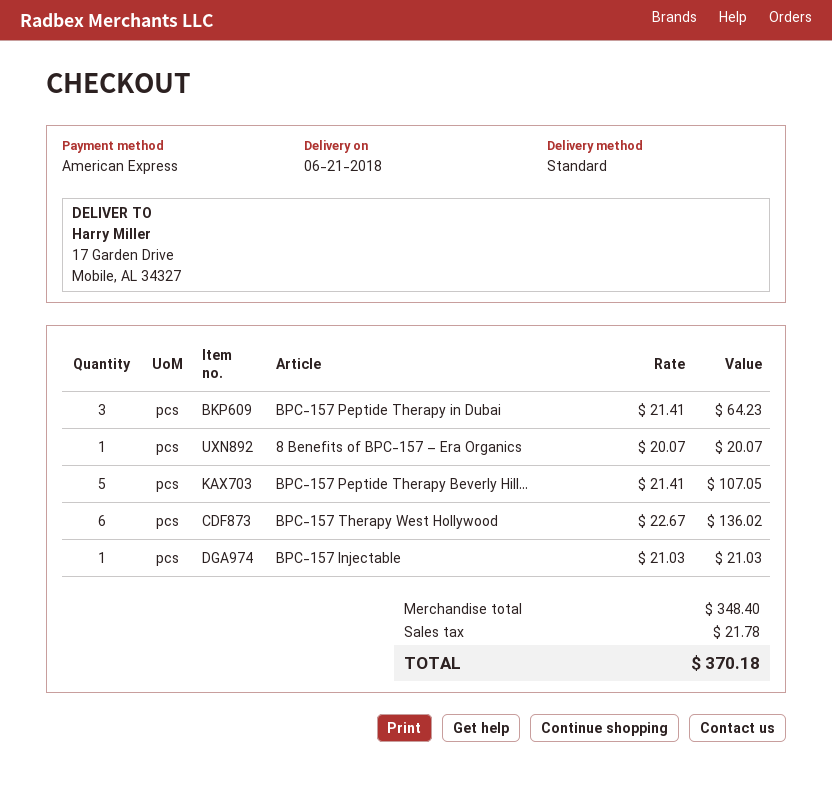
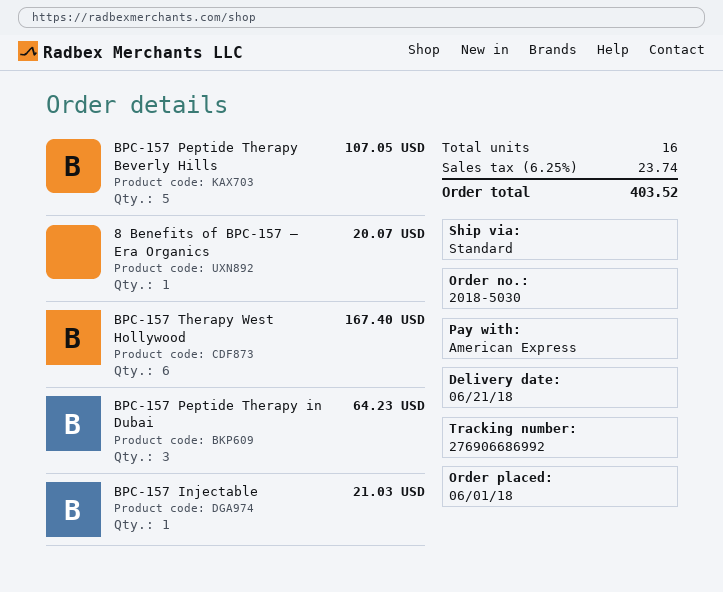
BPC-157 Therapy West Hollywood: 6 for 136.02 -> 6 for 167.40
tax: 21.78 -> 23.74
total: 370.18 -> 403.52

